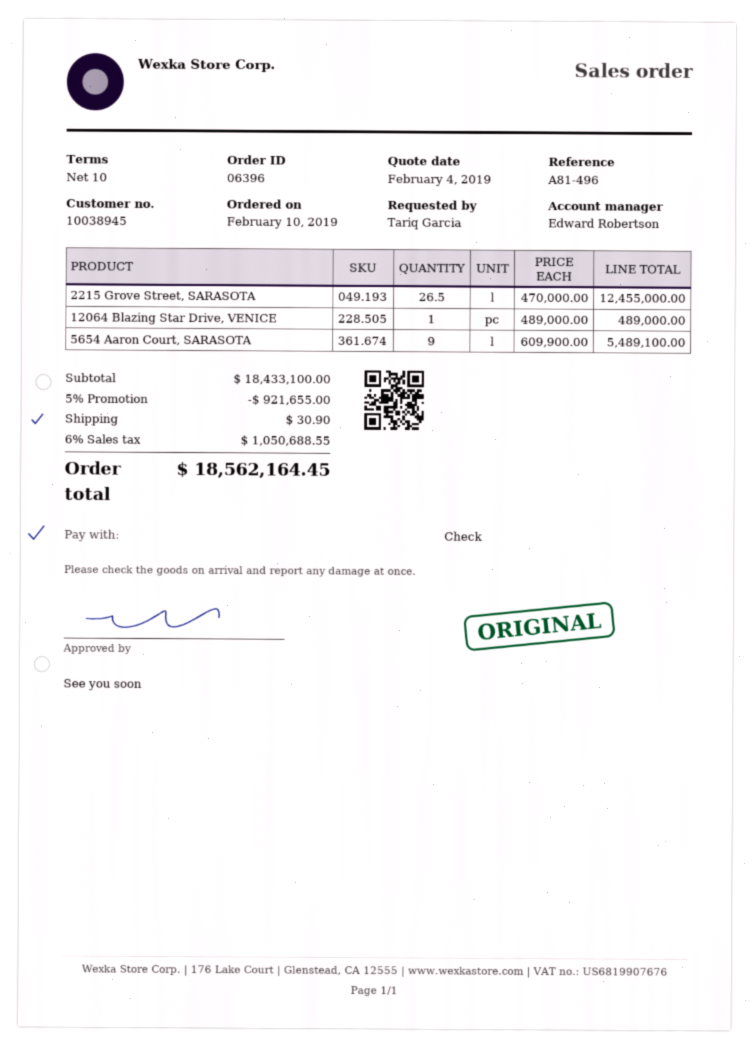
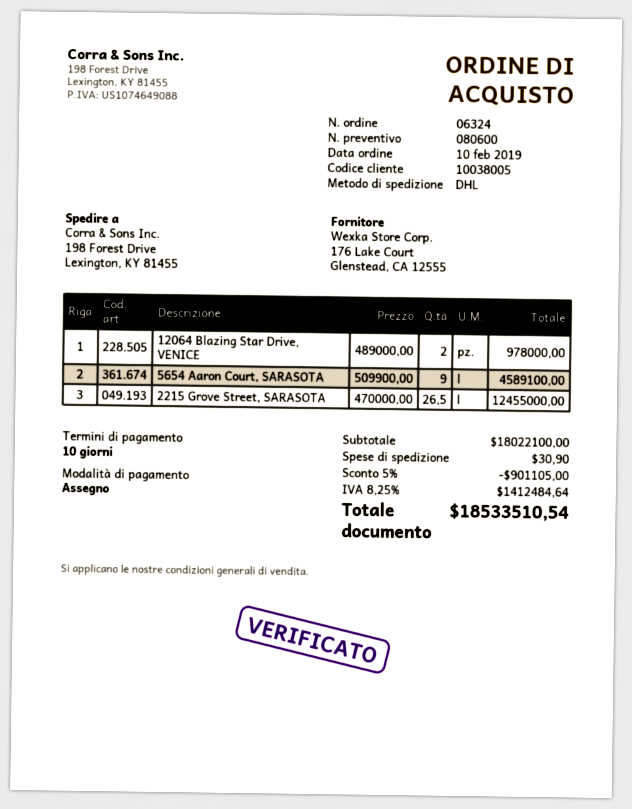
order number: 06396 -> 06324
customer number: 10038945 -> 10038005
12064 Blazing Star Drive, VENICE: 1 x 489000.00 = 489000.00 -> 2 x 489000.00 = 978000.00
5654 Aaron Court, SARASOTA: 9 x 609900.00 = 5489100.00 -> 9 x 509900.00 = 4589100.00
subtotal: 18433100.00 -> 18022100.00
discount: 5% = 921655.00 -> 5% = 901105.00
tax: 6% = 1050688.55 -> 8.25% = 1412484.64
total: 18562164.45 -> 18533510.54

